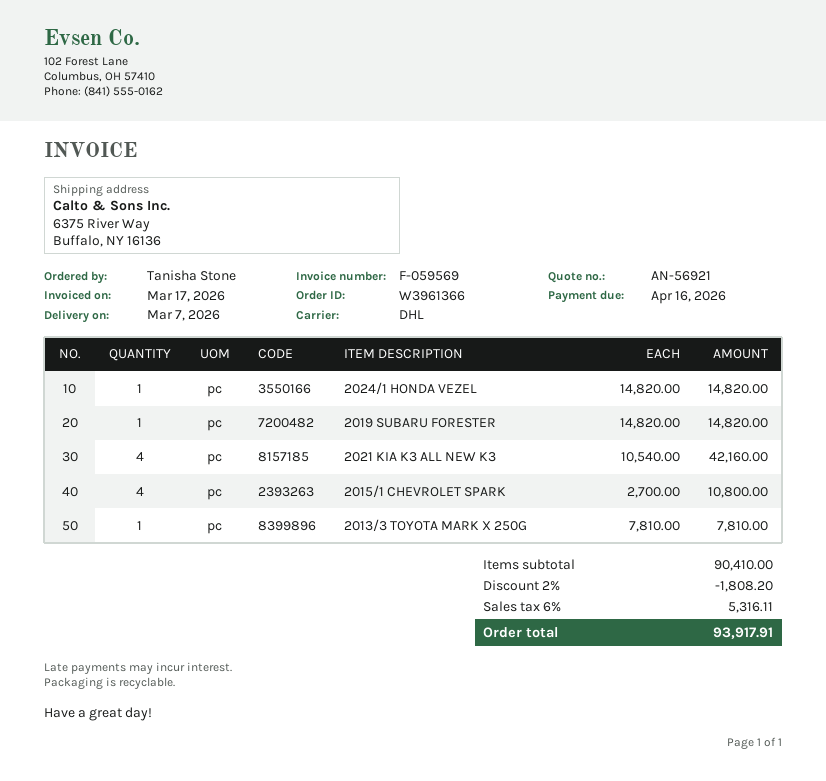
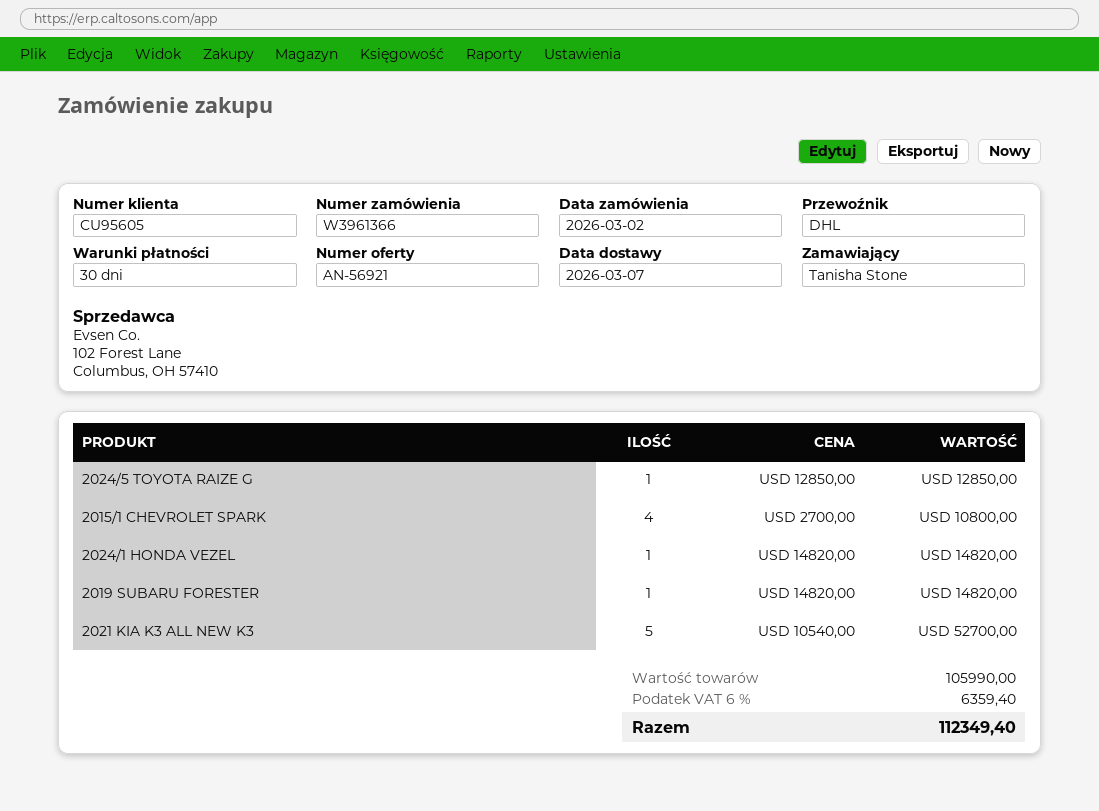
2021 KIA K3 ALL NEW K3: 4 x 10540.00 = 42160.00 -> 5 x 10540.00 = 52700.00
2013/3 TOYOTA MARK X 250G: 1 x 7810.00 = 7810.00 -> none
2024/5 TOYOTA RAIZE G: none -> 1 x 12850.00 = 12850.00
subtotal: 90410.00 -> 105990.00
discount: 2% = 1808.20 -> none
tax: 6% = 5316.11 -> 6% = 6359.40
total: 93917.91 -> 112349.40

